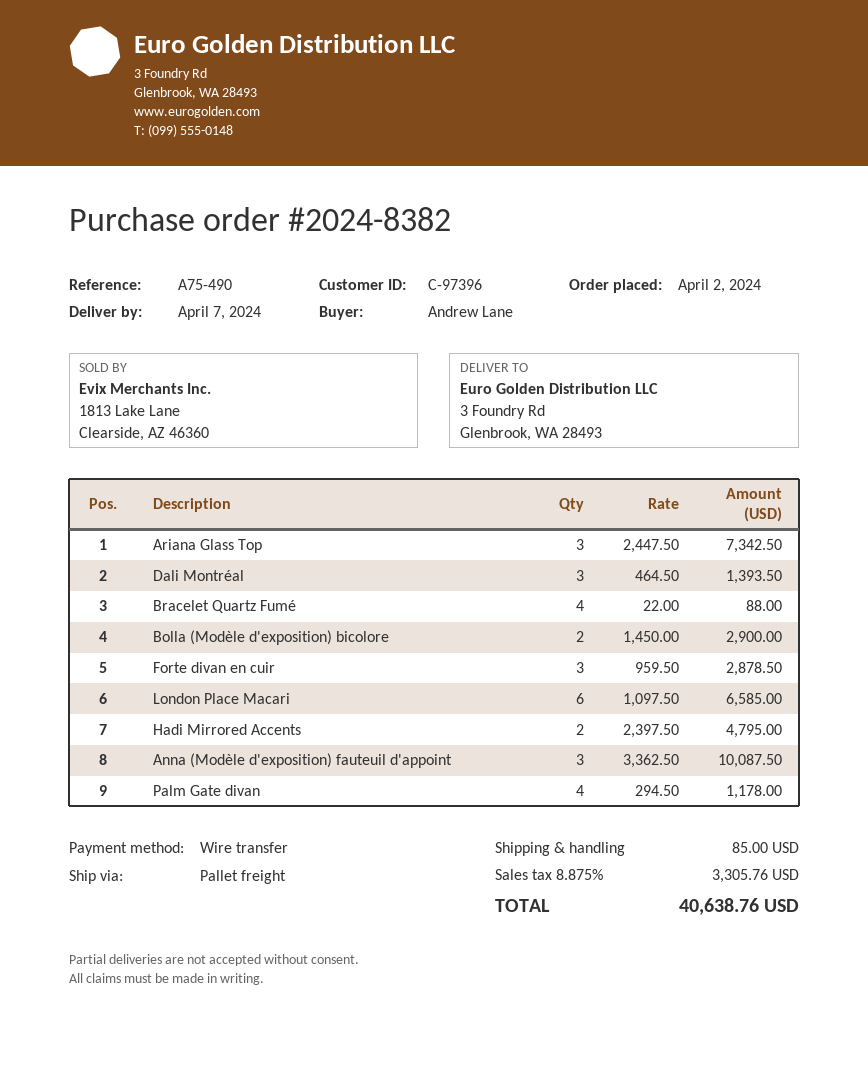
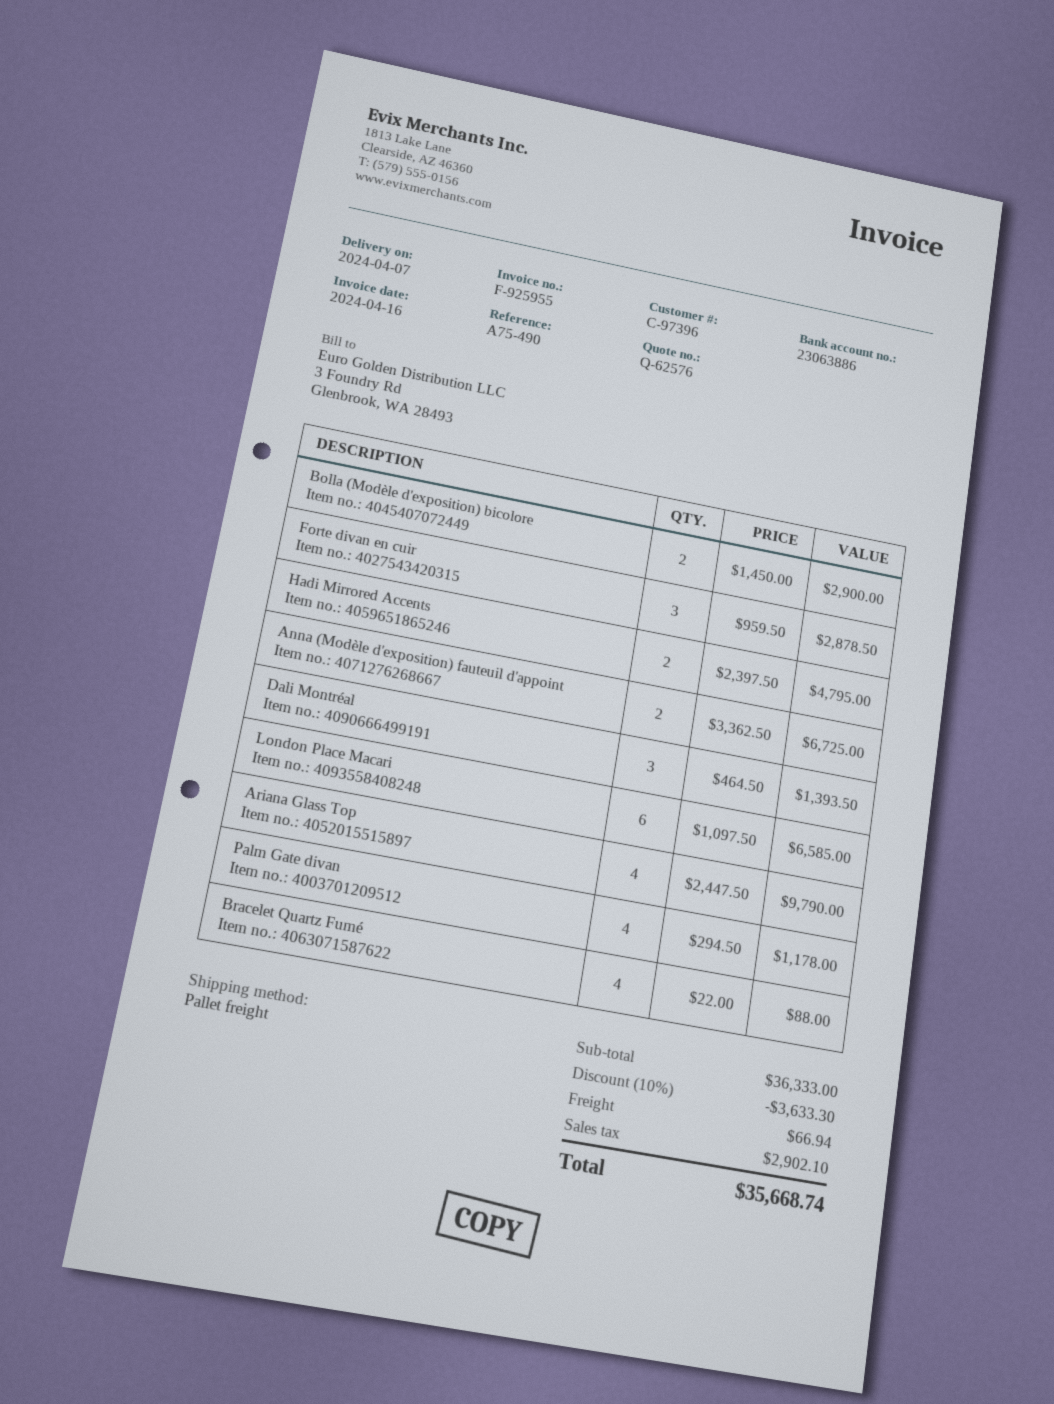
Ariana Glass Top: 3 x 2447.50 = 7342.50 -> 4 x 2447.50 = 9790.00
Anna (Modèle d'exposition) fauteuil d'appoint: 3 x 3362.50 = 10087.50 -> 2 x 3362.50 = 6725.00
discount: none -> 10% = 3633.30
shipping: 85.00 -> 66.94
tax: 3305.76 -> 2902.10
total: 40638.76 -> 35668.74

